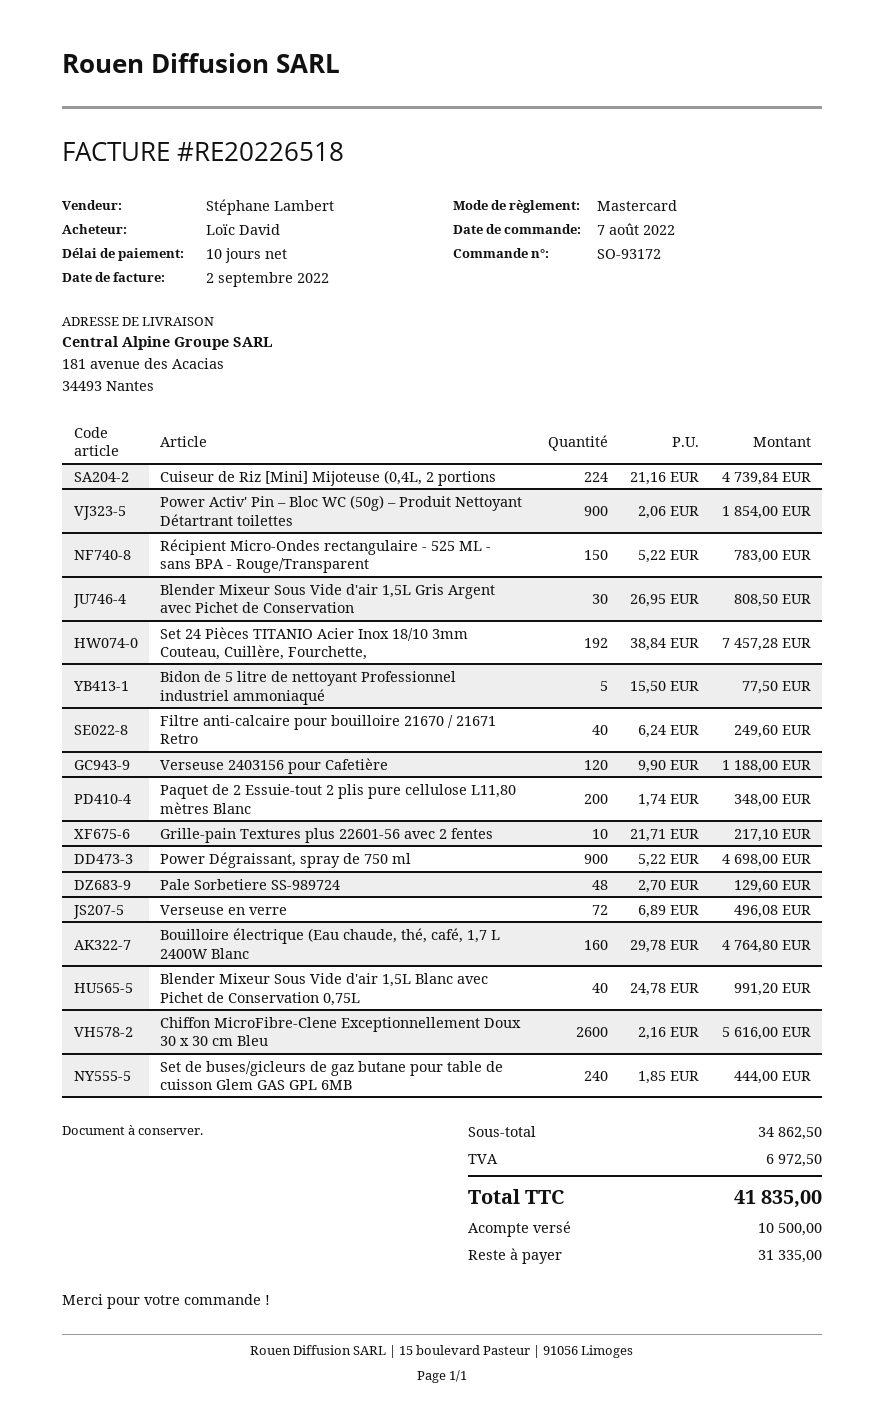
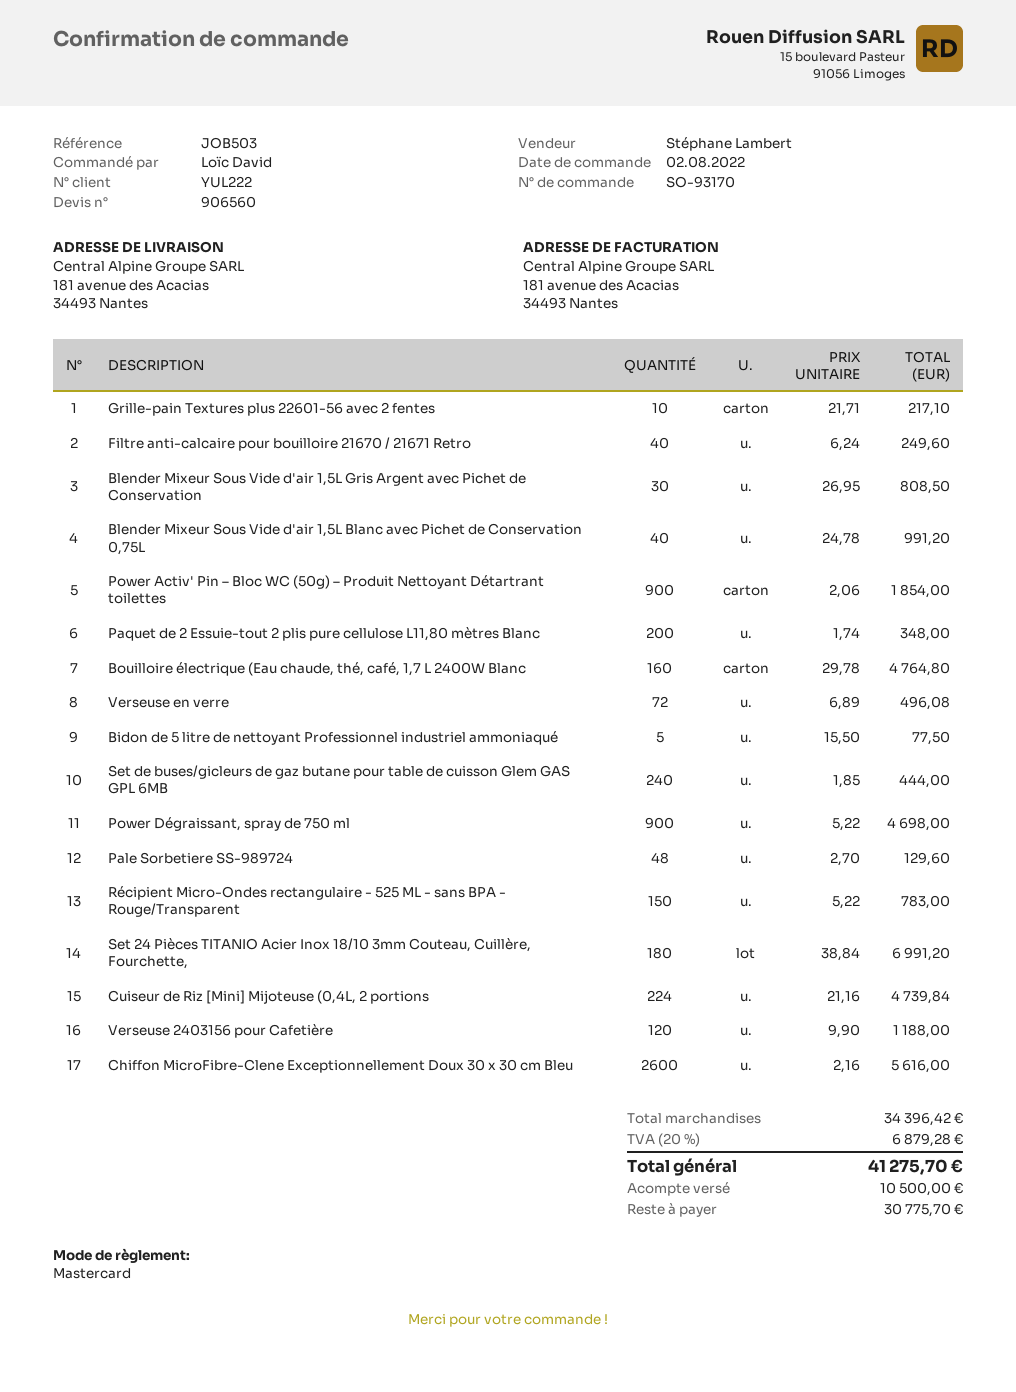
order number: SO-93172 -> SO-93170
order date: 2022-08-07 -> 2022-08-02
Set 24 Pièces TITANIO Acier Inox 18/10 3mm Couteau, Cuillère, Fourchette,: 192 x 38.84 = 7457.28 -> 180 x 38.84 = 6991.20
subtotal: 34862.50 -> 34396.42
tax: 6972.50 -> 6879.28
total: 41835.00 -> 41275.70
balance: 31335.00 -> 30775.70

